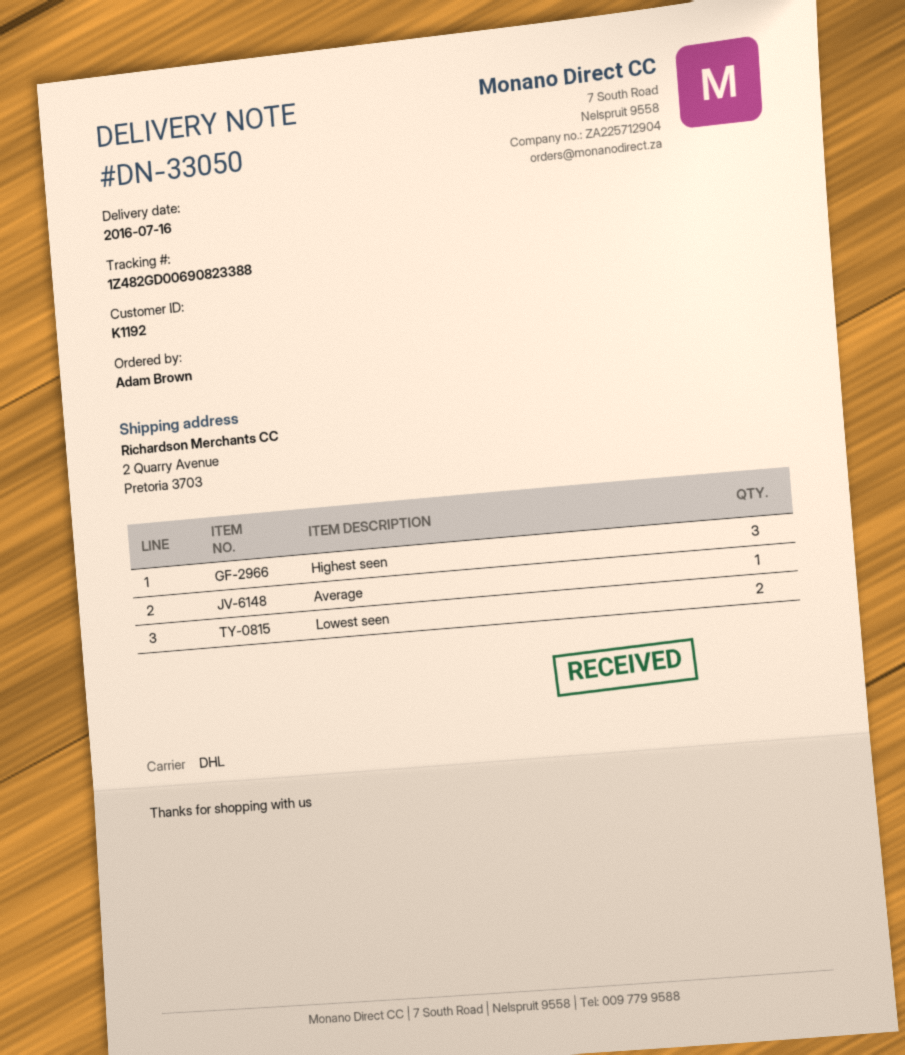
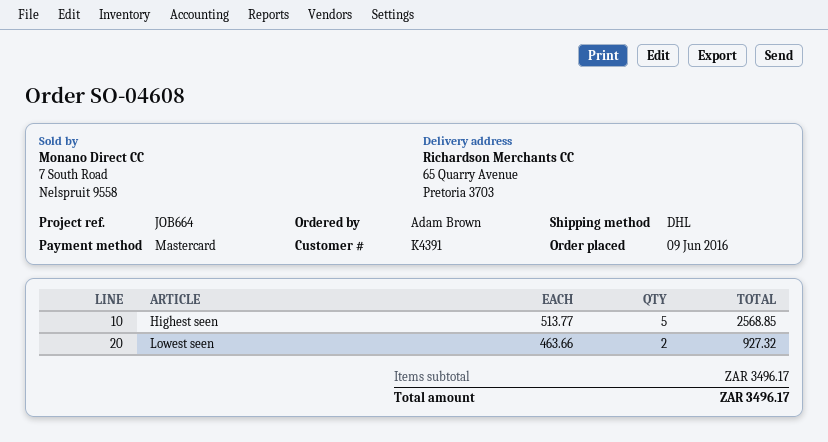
customer number: K1192 -> K4391
ship to: 2 Quarry Avenue, Pretoria 3703 -> 65 Quarry Avenue, Pretoria 3703
Highest seen: 3 -> 5
Average: 1 -> none

